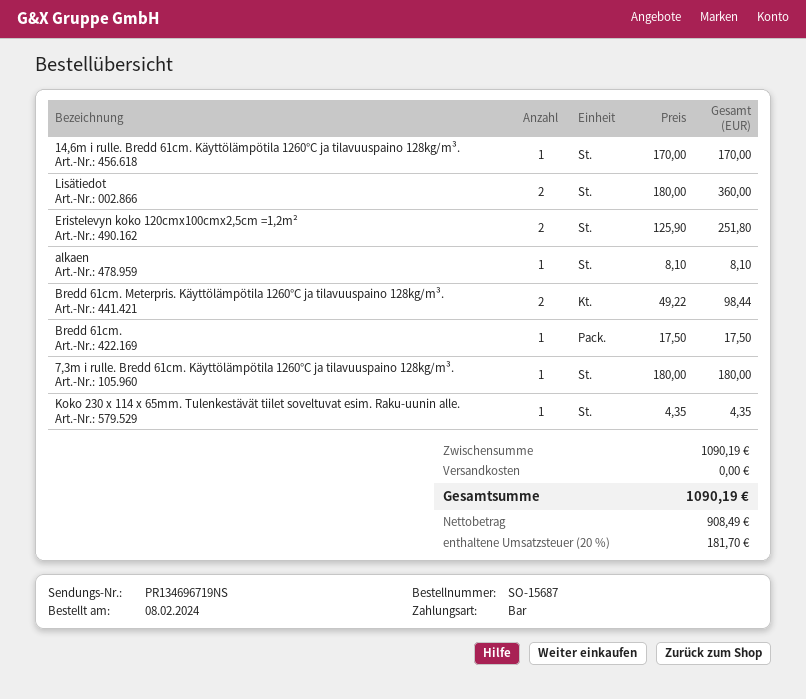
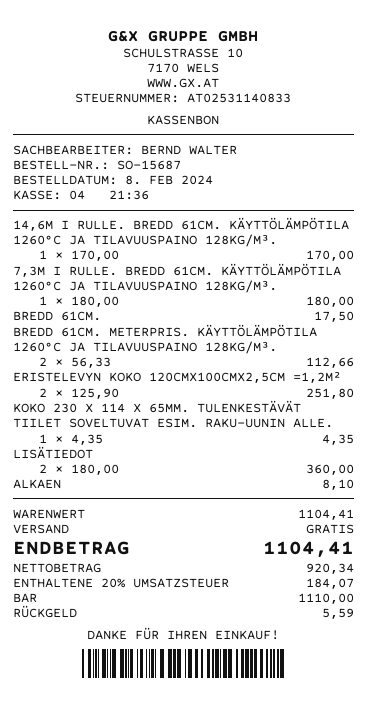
Bredd 61cm. Meterpris. Käyttölämpötila 1260°C ja tilavuuspaino 128kg/m³.: 2 x 49.22 = 98.44 -> 2 x 56.33 = 112.66
subtotal: 1090.19 -> 1104.41
net: 908.49 -> 920.34
tax: 20% = 181.70 -> 20% = 184.07
total: 1090.19 -> 1104.41

